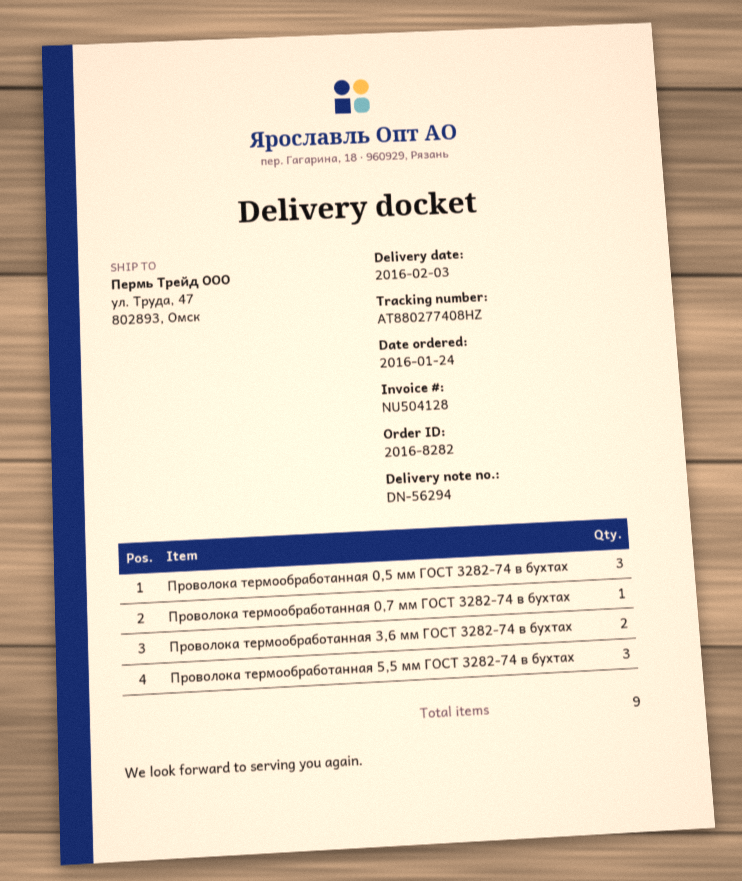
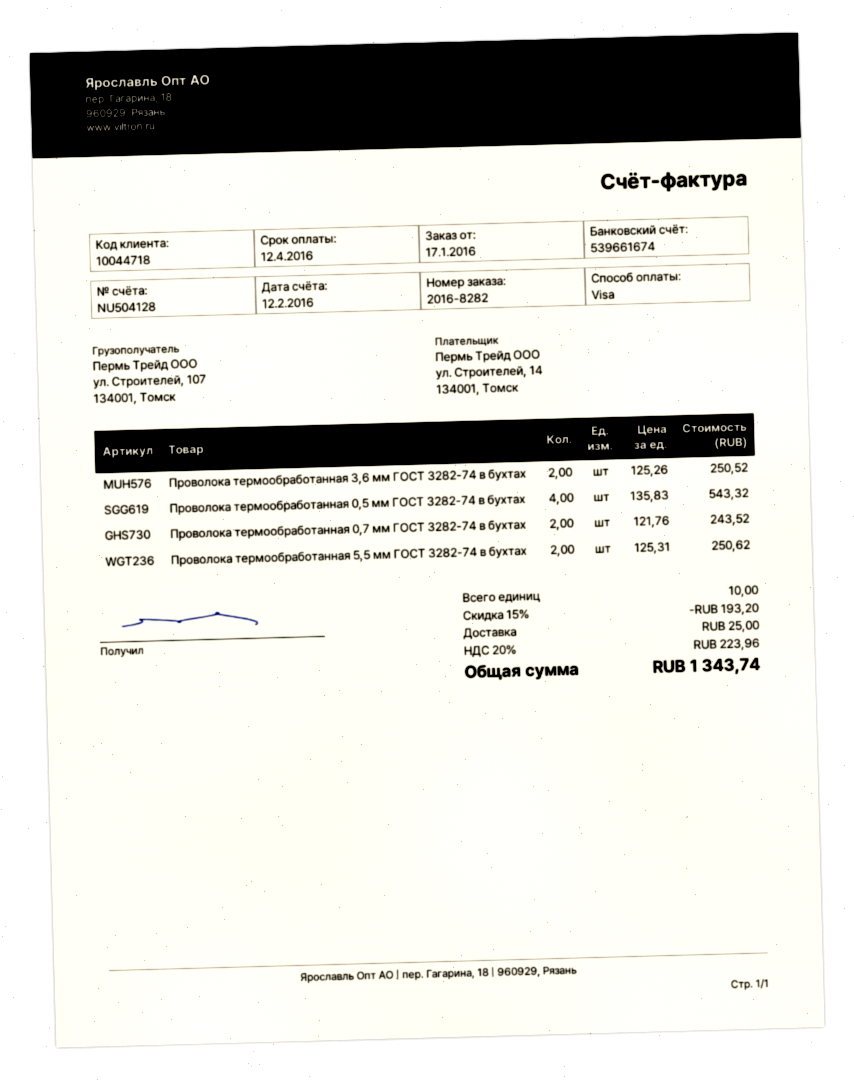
order date: 2016-01-24 -> 2016-01-17
ship to: ул. Труда, 47, 802893, Омск -> ул. Строителей, 107, 134001, Томск
Проволока термообработанная 0,5 мм ГОСТ 3282-74 в бухтах: 3 -> 4
Проволока термообработанная 0,7 мм ГОСТ 3282-74 в бухтах: 1 -> 2
Проволока термообработанная 5,5 мм ГОСТ 3282-74 в бухтах: 3 -> 2
total quantity: 9 -> 10

